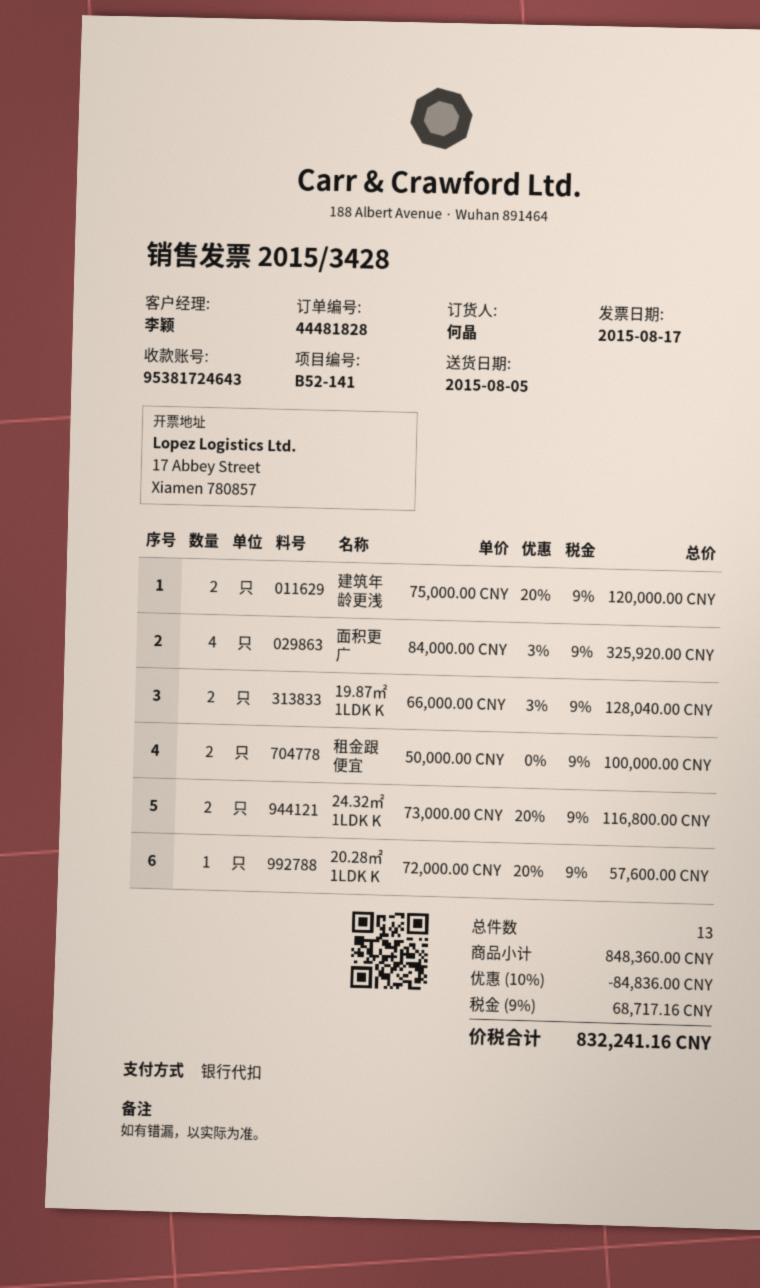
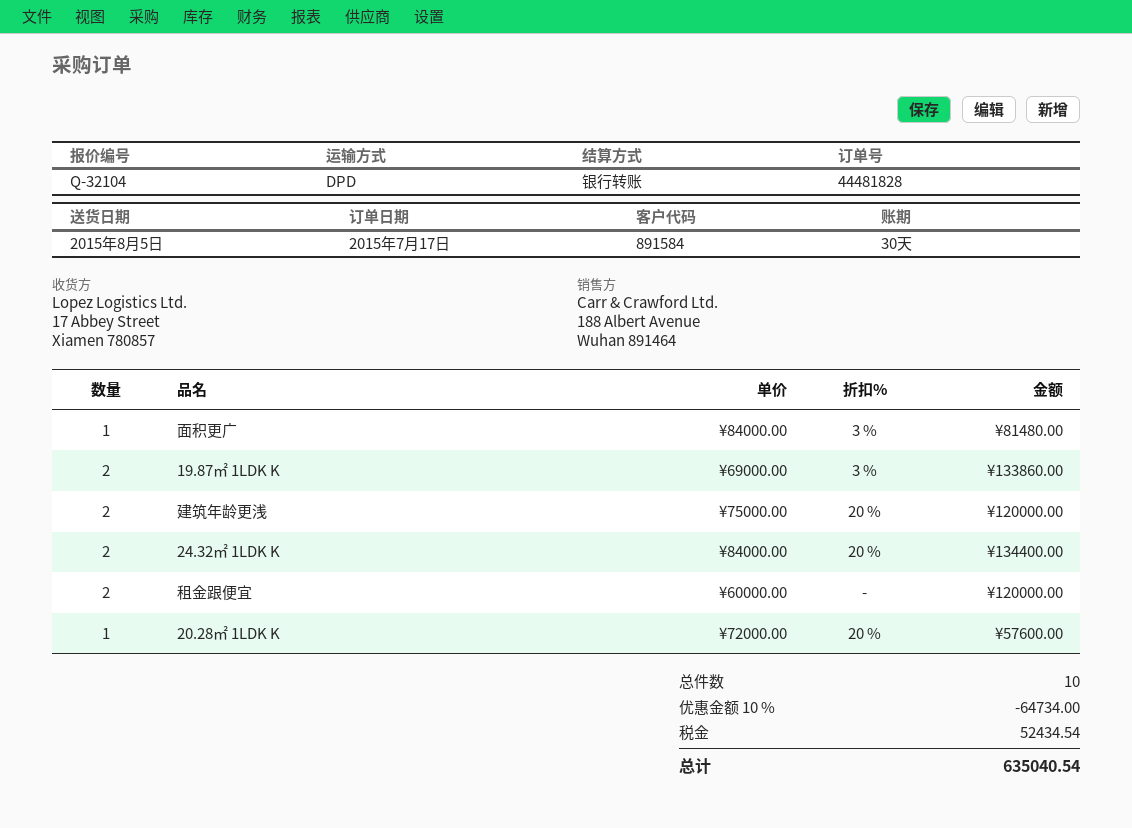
payment method: direct debit -> bank transfer
面积更广: 4 x 84000.00 - 3% = 325920.00 -> 1 x 84000.00 - 3% = 81480.00
19.87㎡ 1LDK K: 2 x 66000.00 - 3% = 128040.00 -> 2 x 69000.00 - 3% = 133860.00
租金跟便宜: 2 x 50000.00 = 100000.00 -> 2 x 60000.00 = 120000.00
24.32㎡ 1LDK K: 2 x 73000.00 - 20% = 116800.00 -> 2 x 84000.00 - 20% = 134400.00
total quantity: 13 -> 10
discount: 10% = 84836.00 -> 10% = 64734.00
tax: 68717.16 -> 52434.54
total: 832241.16 -> 635040.54

